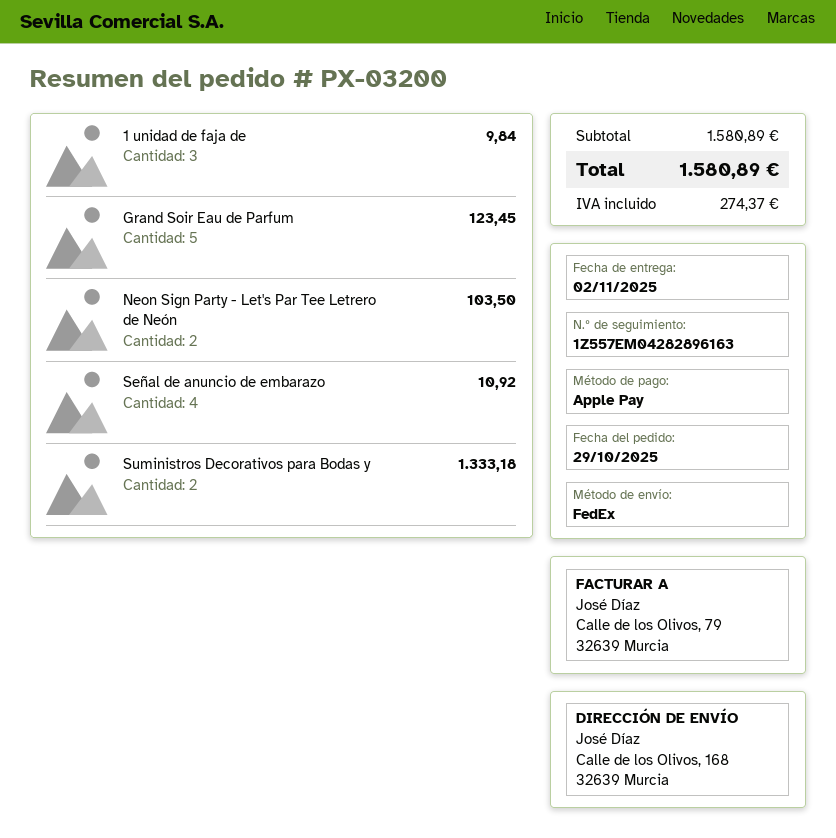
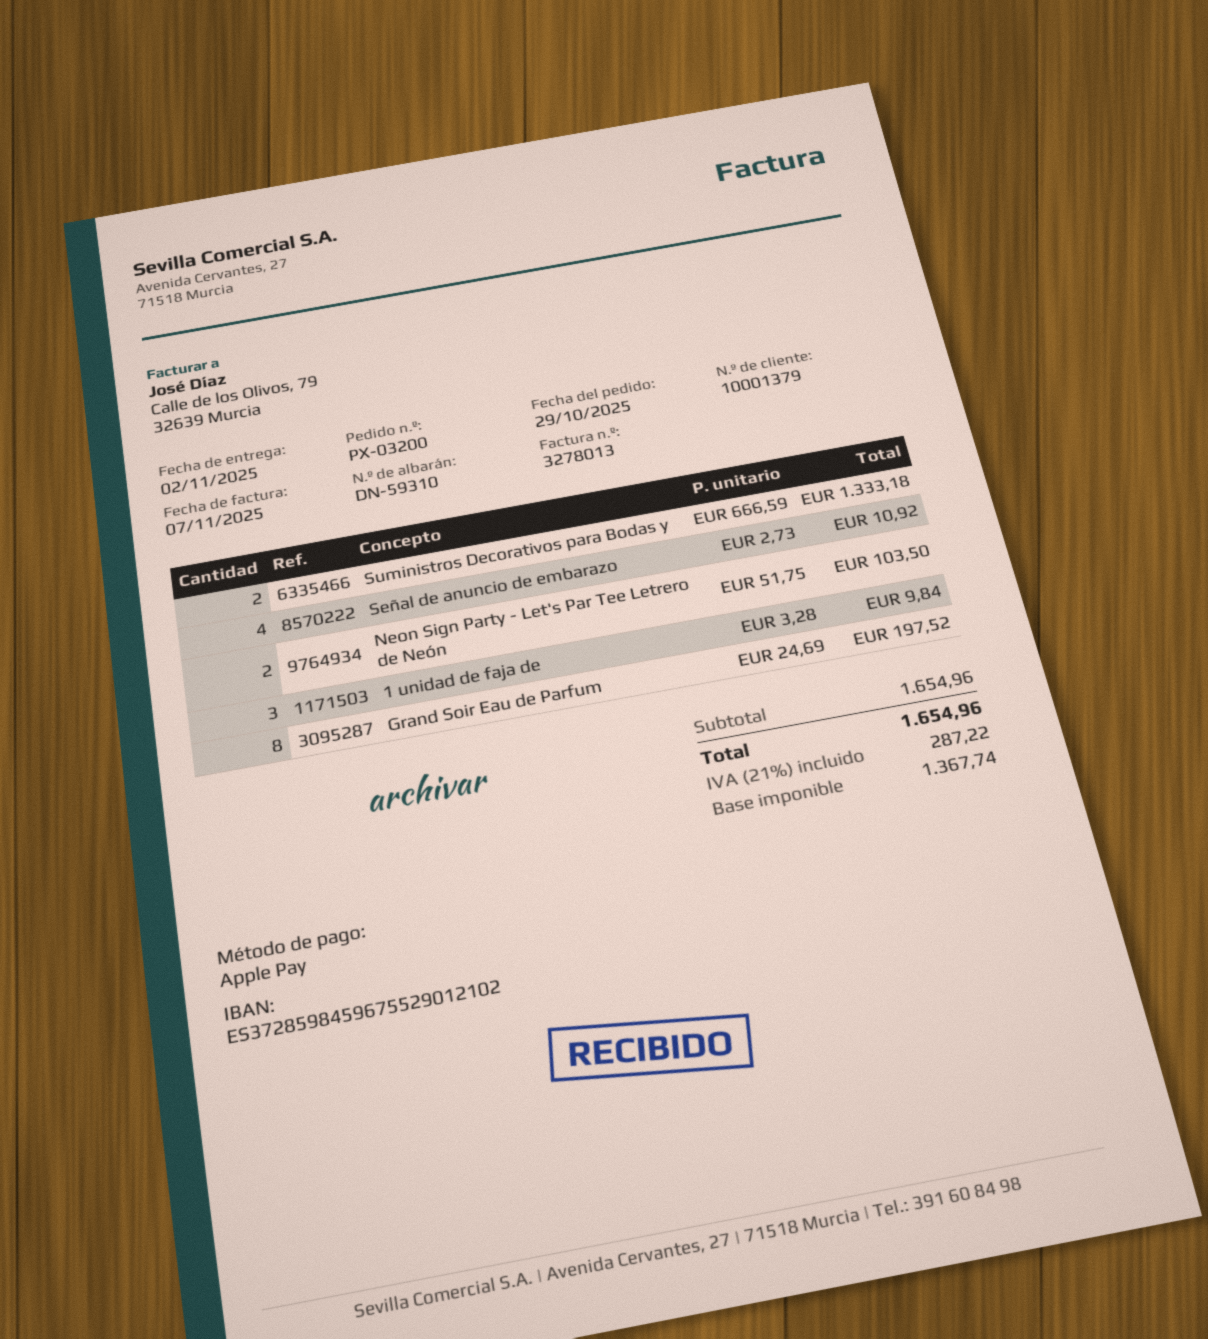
Grand Soir Eau de Parfum: 5 for 123.45 -> 8 for 197.52
subtotal: 1580.89 -> 1654.96
tax: 274.37 -> 287.22
total: 1580.89 -> 1654.96

